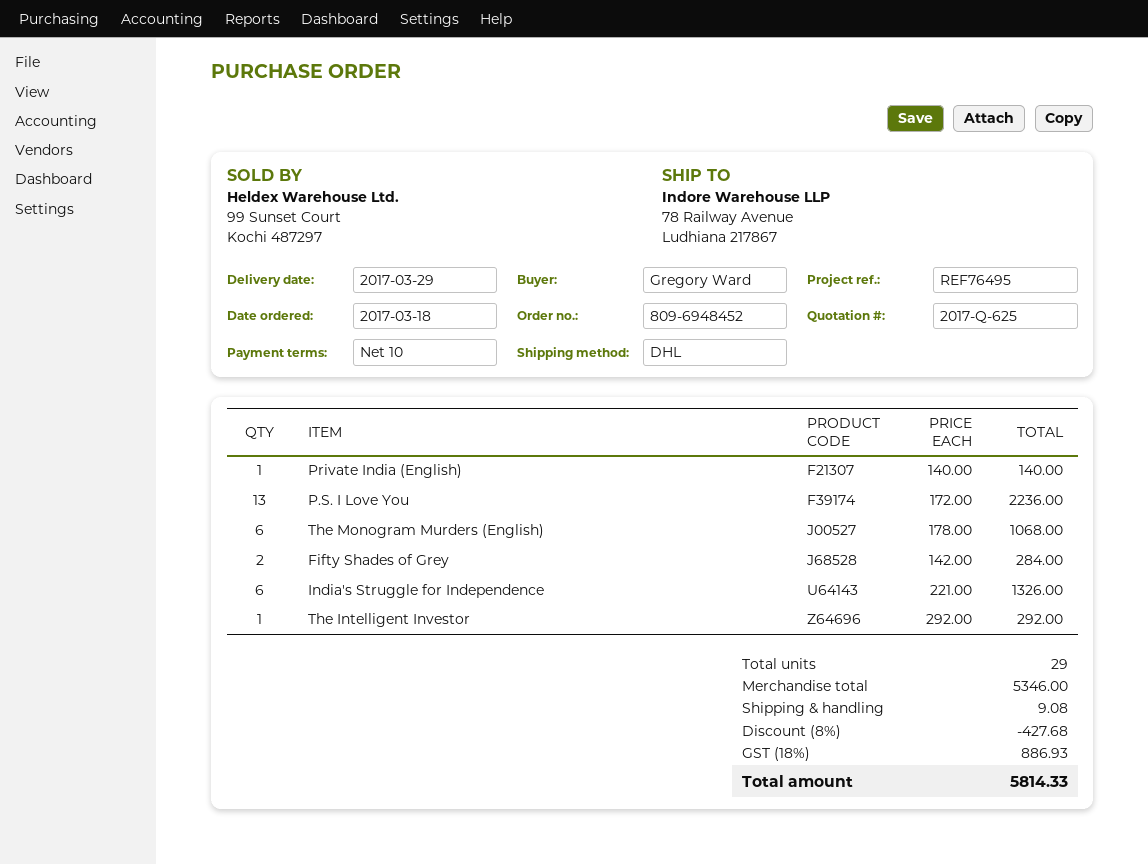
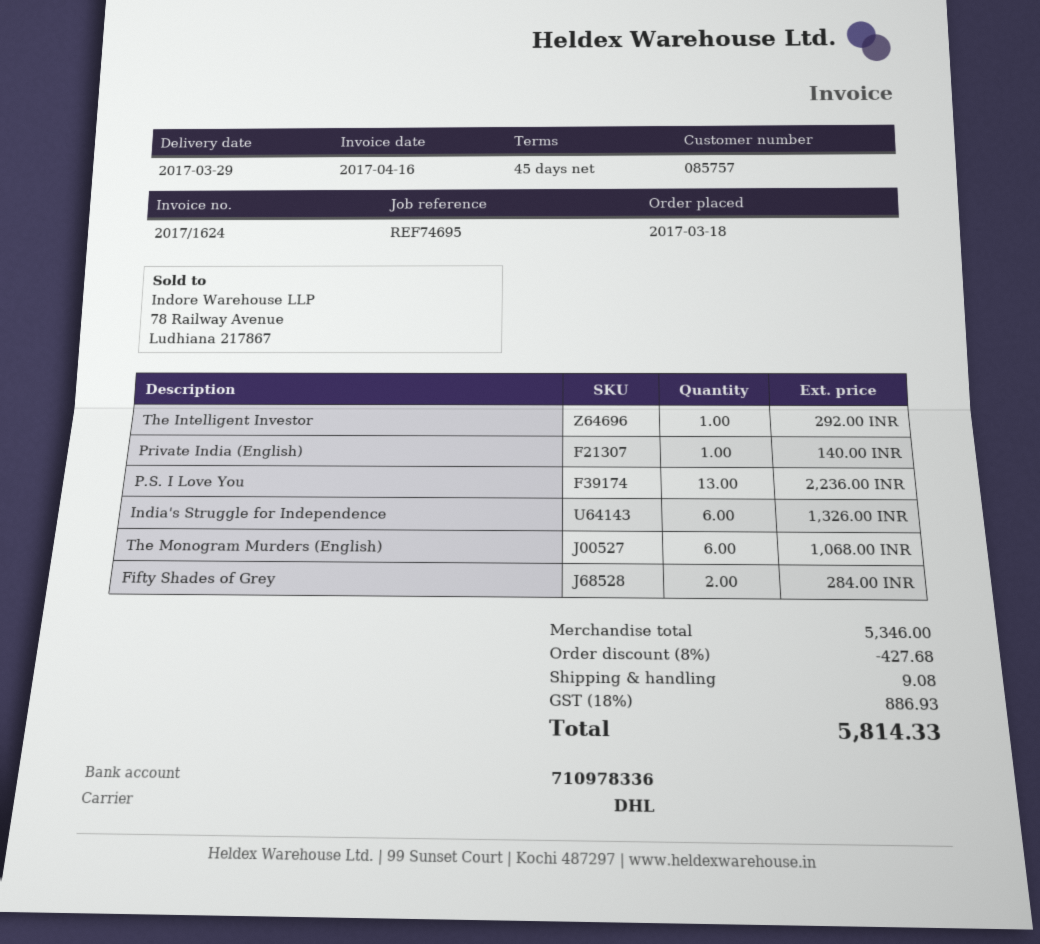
payment terms: 10 days -> 45 days
reference: REF76495 -> REF74695

